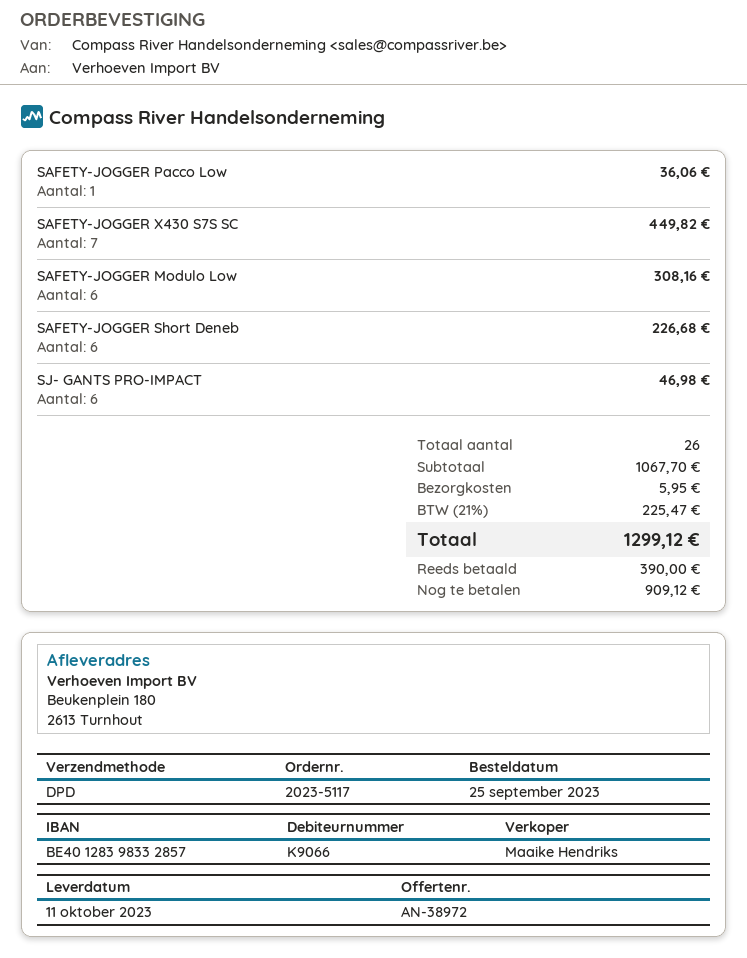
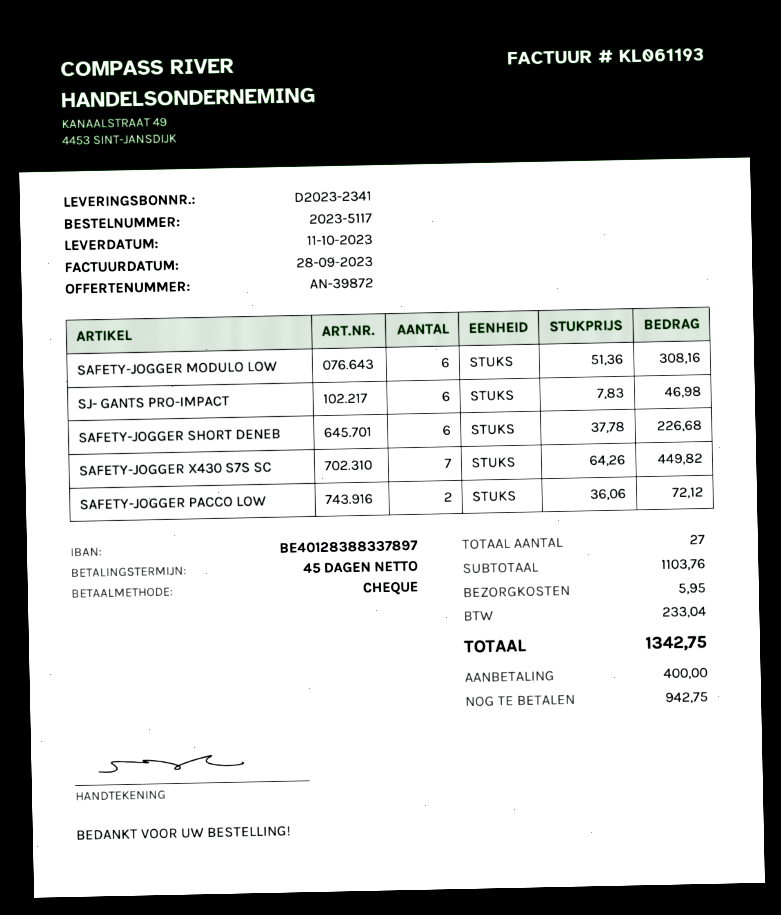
quote number: AN-38972 -> AN-39872
bank account: BE40128398332857 -> BE40128388337897
SAFETY-JOGGER Pacco Low: 1 for 36.06 -> 2 for 72.12
total quantity: 26 -> 27
subtotal: 1067.70 -> 1103.76
tax: 225.47 -> 233.04
total: 1299.12 -> 1342.75
deposit: 390.00 -> 400.00
balance: 909.12 -> 942.75

